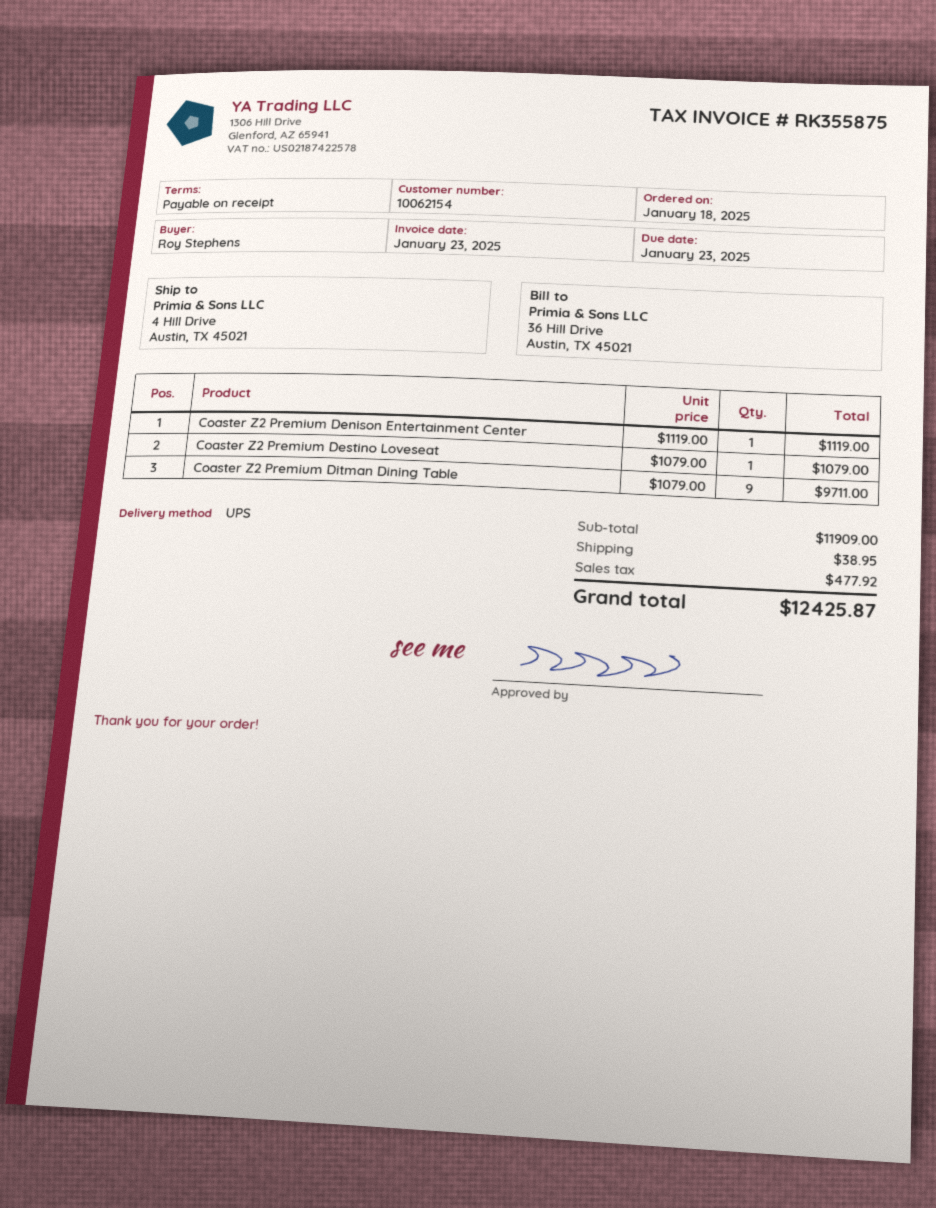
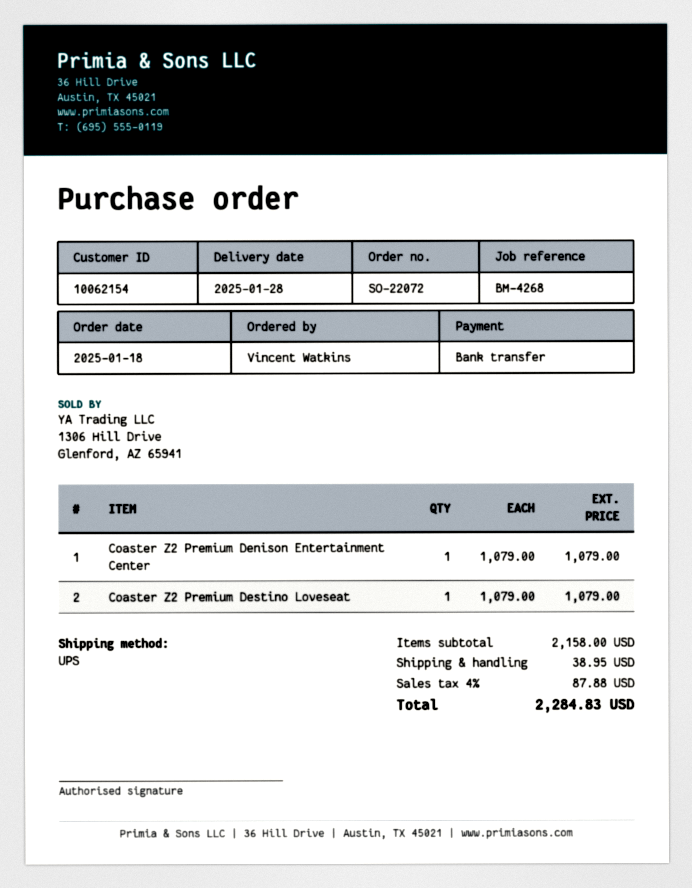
ordered by: Roy Stephens -> Vincent Watkins
Coaster Z2 Premium Denison Entertainment Center: 1 x 1119.00 = 1119.00 -> 1 x 1079.00 = 1079.00
Coaster Z2 Premium Ditman Dining Table: 9 x 1079.00 = 9711.00 -> none
subtotal: 11909.00 -> 2158.00
tax: 477.92 -> 87.88
total: 12425.87 -> 2284.83

